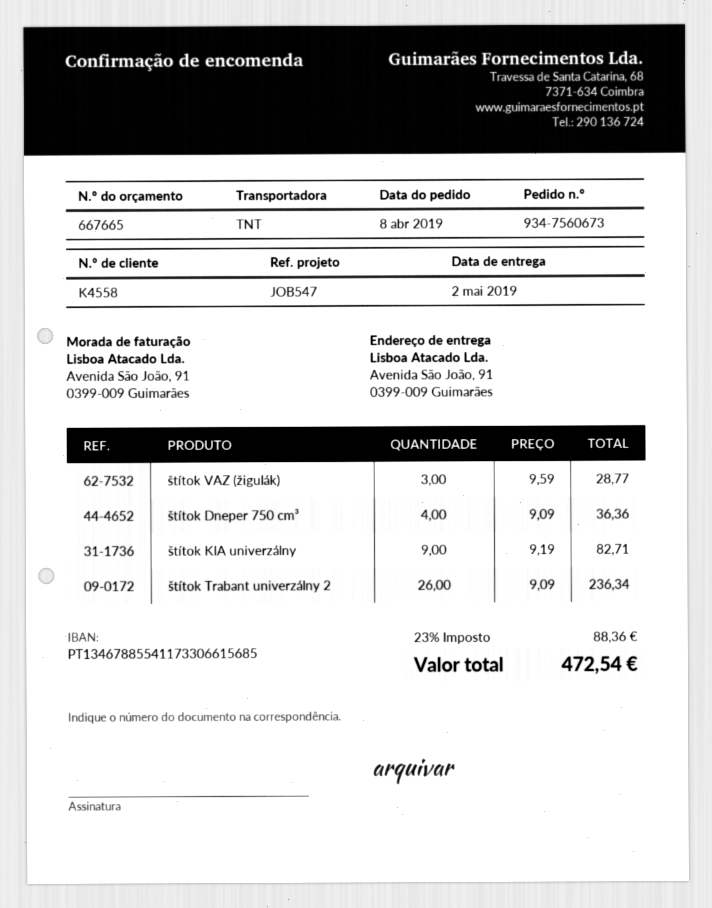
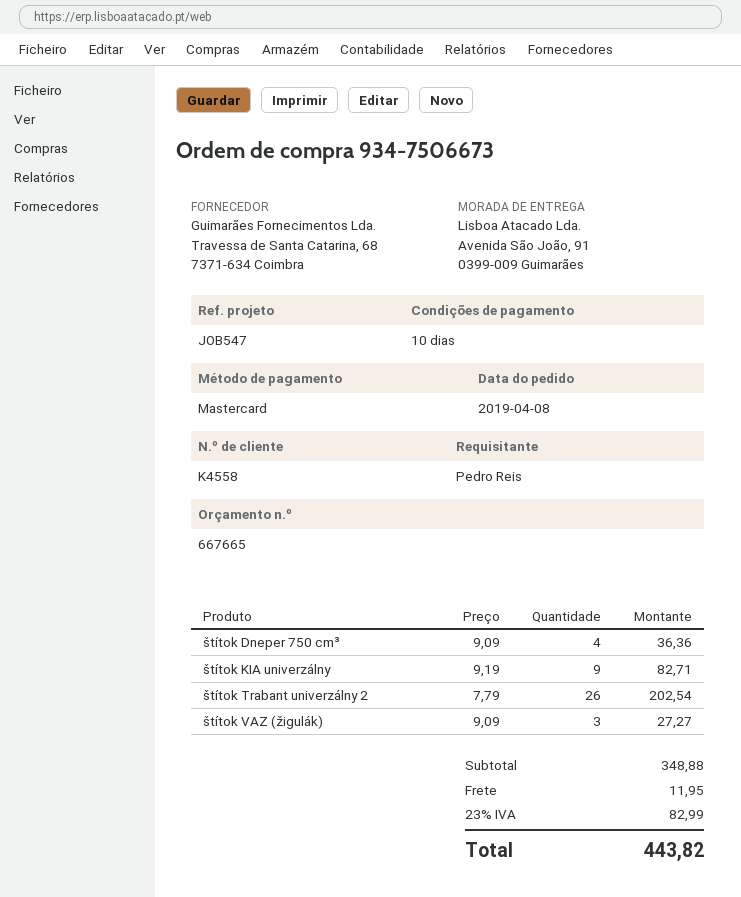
order number: 934-7560673 -> 934-7506673
štítok VAZ (žigulák): 3 x 9.59 = 28.77 -> 3 x 9.09 = 27.27
štítok Trabant univerzálny 2: 26 x 9.09 = 236.34 -> 26 x 7.79 = 202.54
shipping: none -> 11.95
tax: 23% = 88.36 -> 23% = 82.99
total: 472.54 -> 443.82

